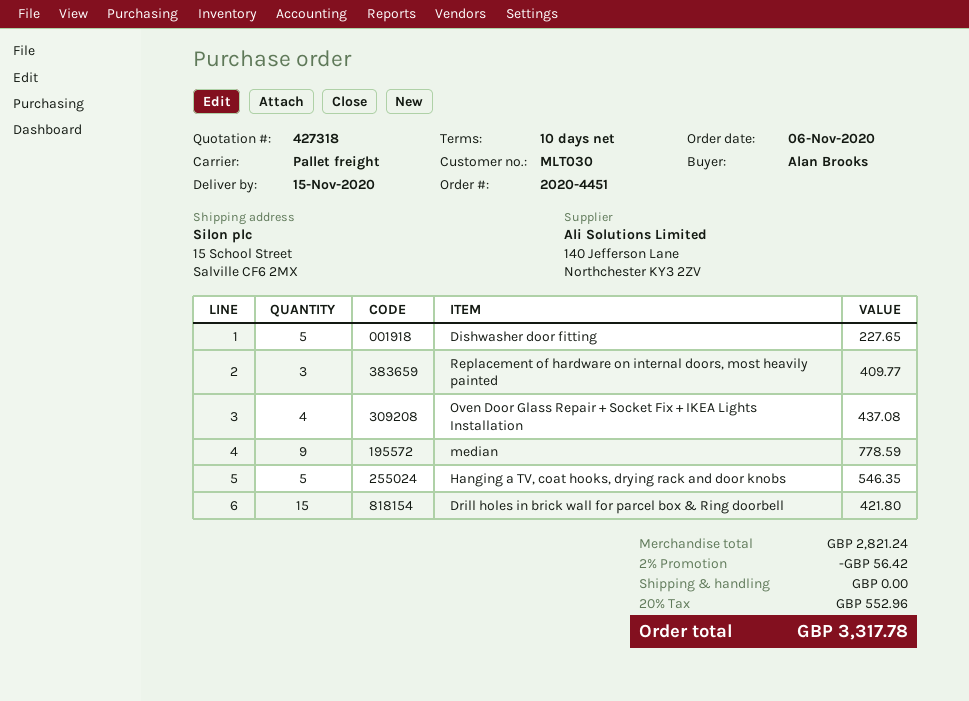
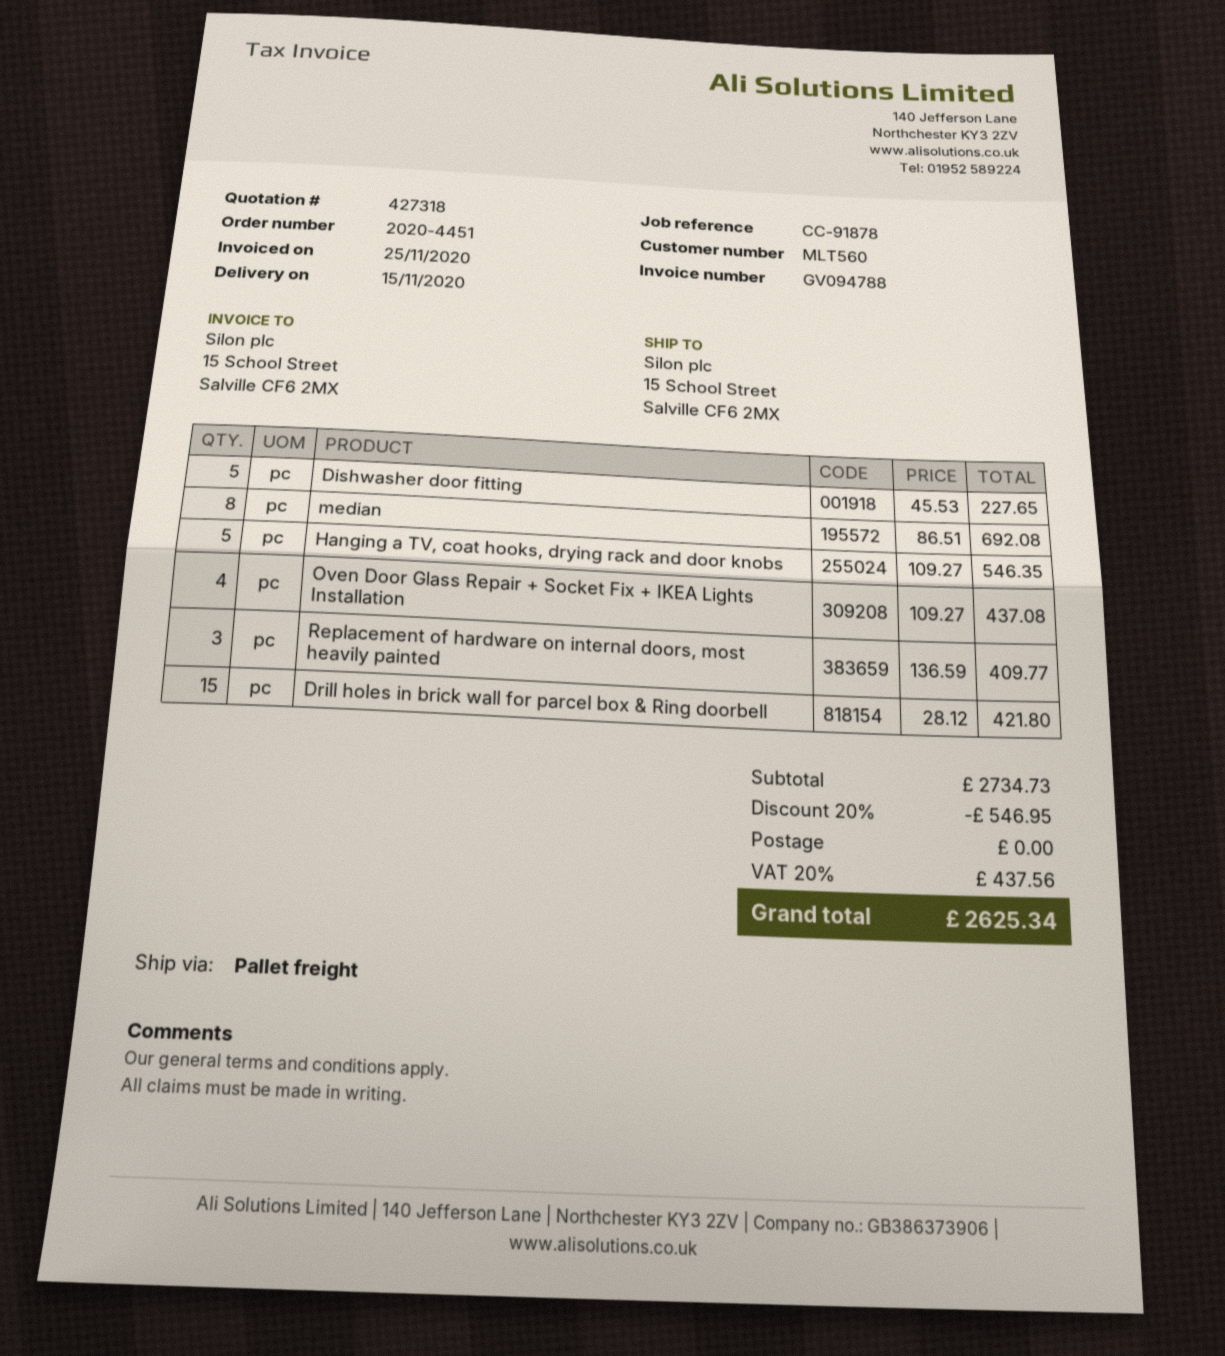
customer number: MLT030 -> MLT560
median: 9 for 778.59 -> 8 for 692.08
subtotal: 2821.24 -> 2734.73
discount: 2% = 56.42 -> 20% = 546.95
tax: 20% = 552.96 -> 20% = 437.56
total: 3317.78 -> 2625.34

